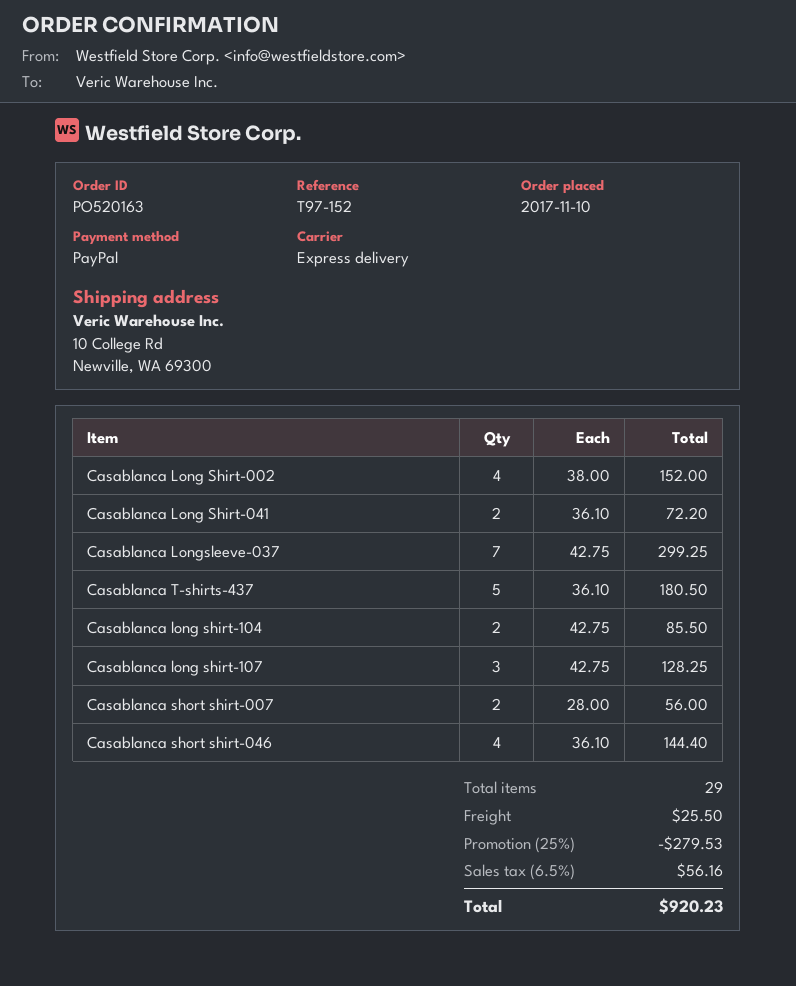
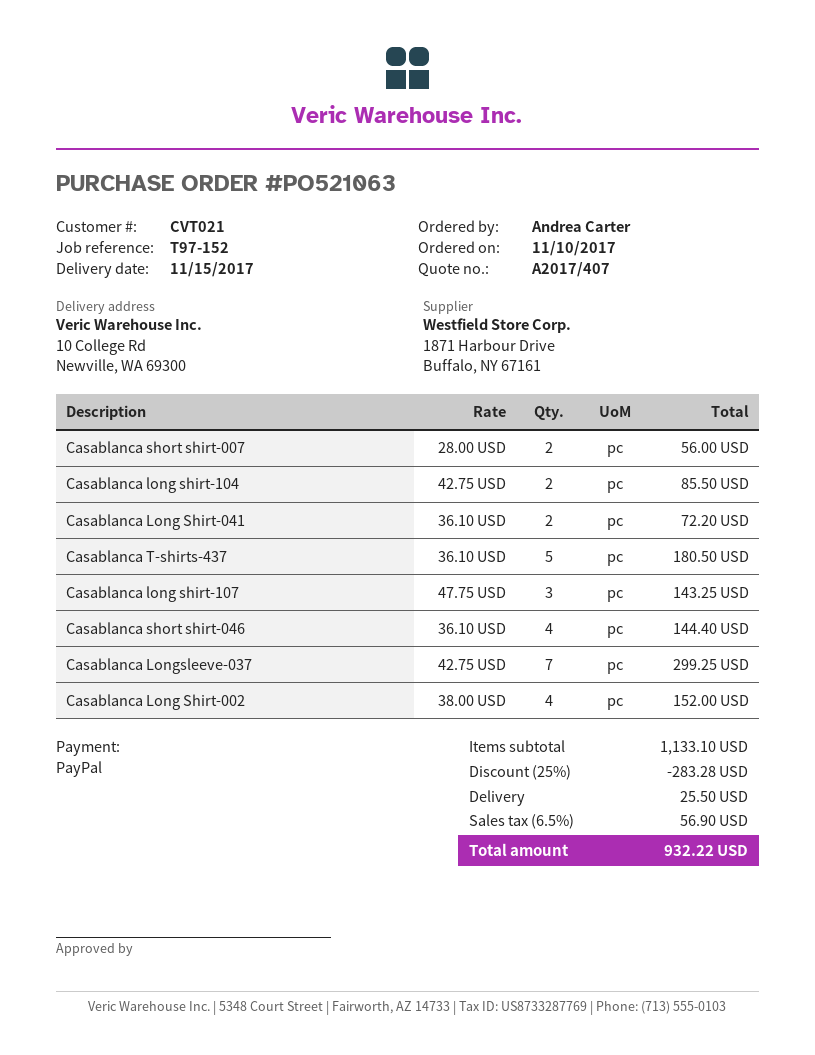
order number: PO520163 -> PO521063
Casablanca long shirt-107: 3 x 42.75 = 128.25 -> 3 x 47.75 = 143.25
discount: 25% = 279.53 -> 25% = 283.28
tax: 6.5% = 56.16 -> 6.5% = 56.90
total: 920.23 -> 932.22

